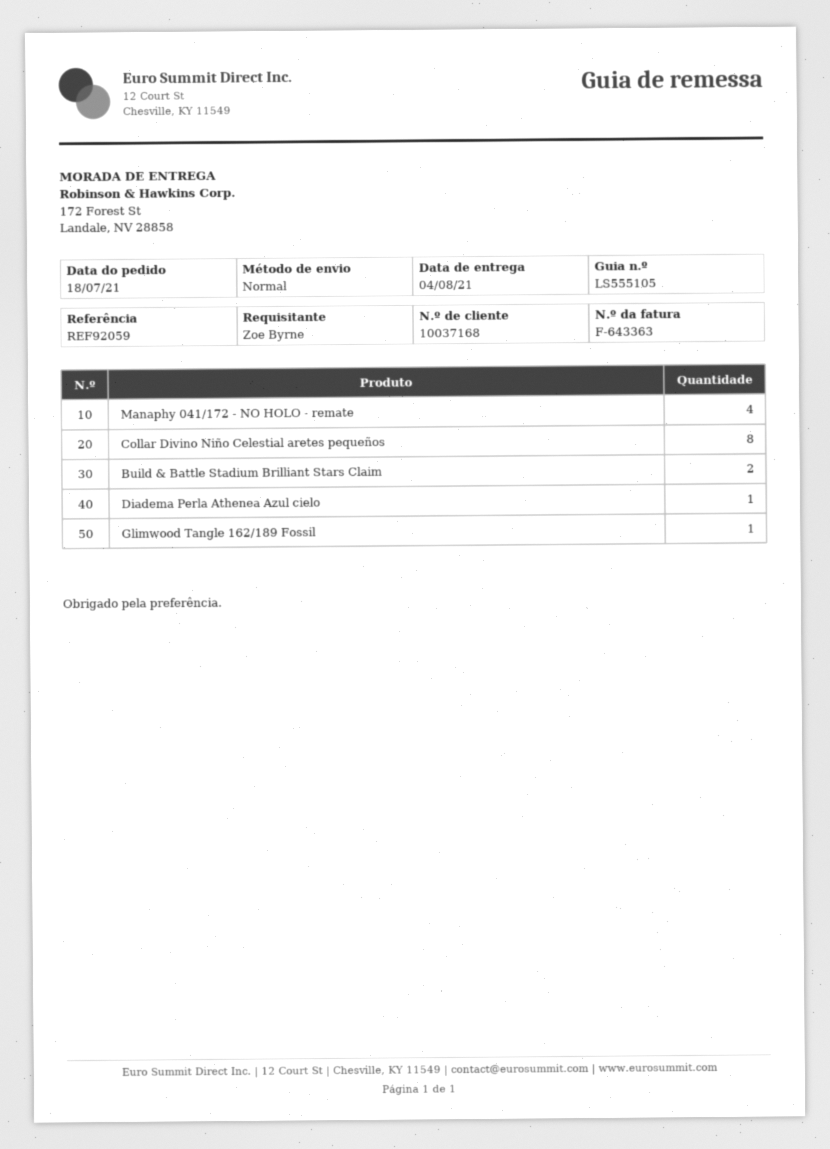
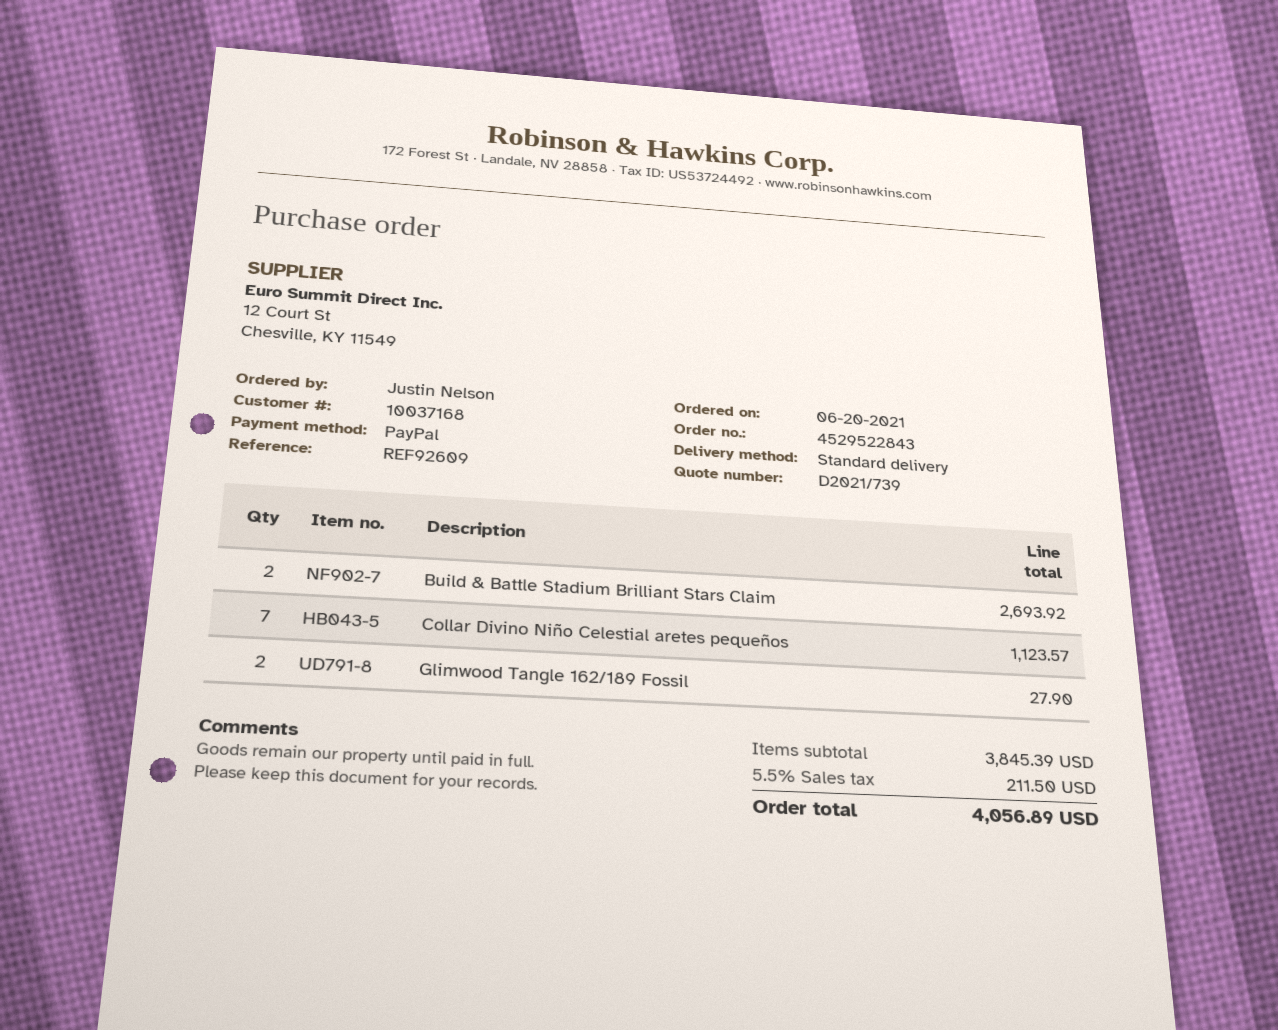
order date: 2021-07-18 -> 2021-06-20
reference: REF92059 -> REF92609
ordered by: Zoe Byrne -> Justin Nelson
Manaphy 041/172 - NO HOLO - remate: 4 -> none
Collar Divino Niño Celestial aretes pequeños: 8 -> 7
Diadema Perla Athenea Azul cielo: 1 -> none
Glimwood Tangle 162/189 Fossil: 1 -> 2

